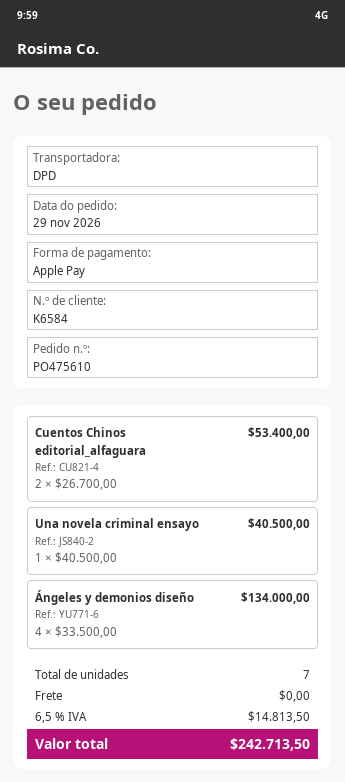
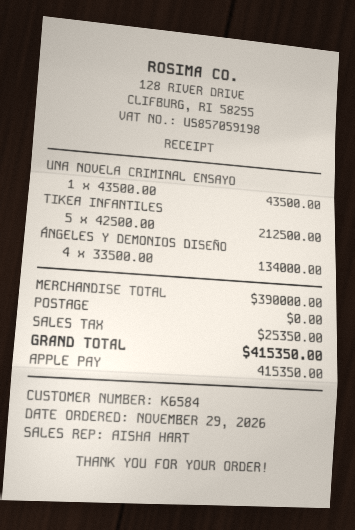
Cuentos Chinos editorial_alfaguara: 2 x 26700.00 = 53400.00 -> none
Una novela criminal ensayo: 1 x 40500.00 = 40500.00 -> 1 x 43500.00 = 43500.00
TIKEA INFANTILES: none -> 5 x 42500.00 = 212500.00
tax: 14813.50 -> 25350.00
total: 242713.50 -> 415350.00

